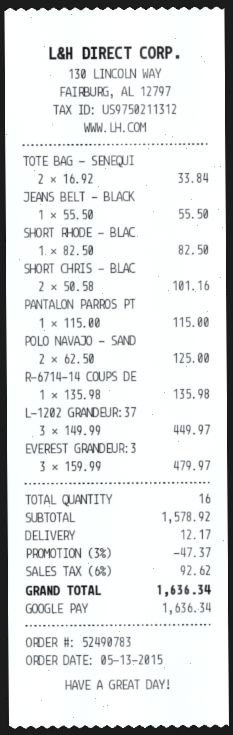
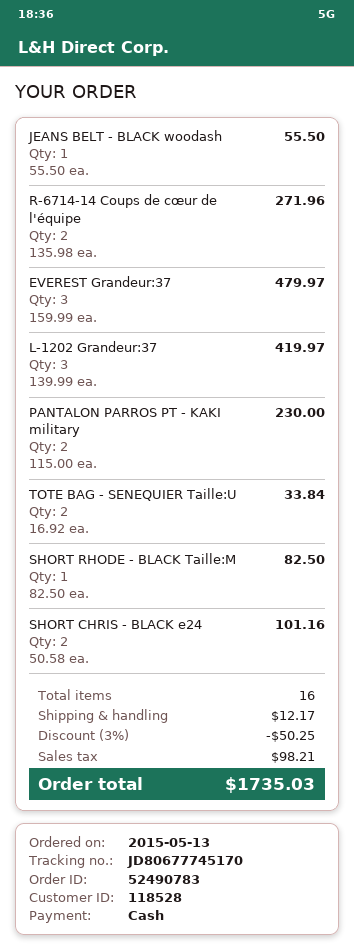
payment method: Google Pay -> cash
PANTALON PARROS PT: 1 x 115.00 = 115.00 -> 2 x 115.00 = 230.00
POLO NAVAJO - SAND: 2 x 62.50 = 125.00 -> none
R-6714-14 COUPS DE: 1 x 135.98 = 135.98 -> 2 x 135.98 = 271.96
L-1202 GRANDEUR:37: 3 x 149.99 = 449.97 -> 3 x 139.99 = 419.97
discount: 3% = 47.37 -> 3% = 50.25
tax: 92.62 -> 98.21
total: 1636.34 -> 1735.03

